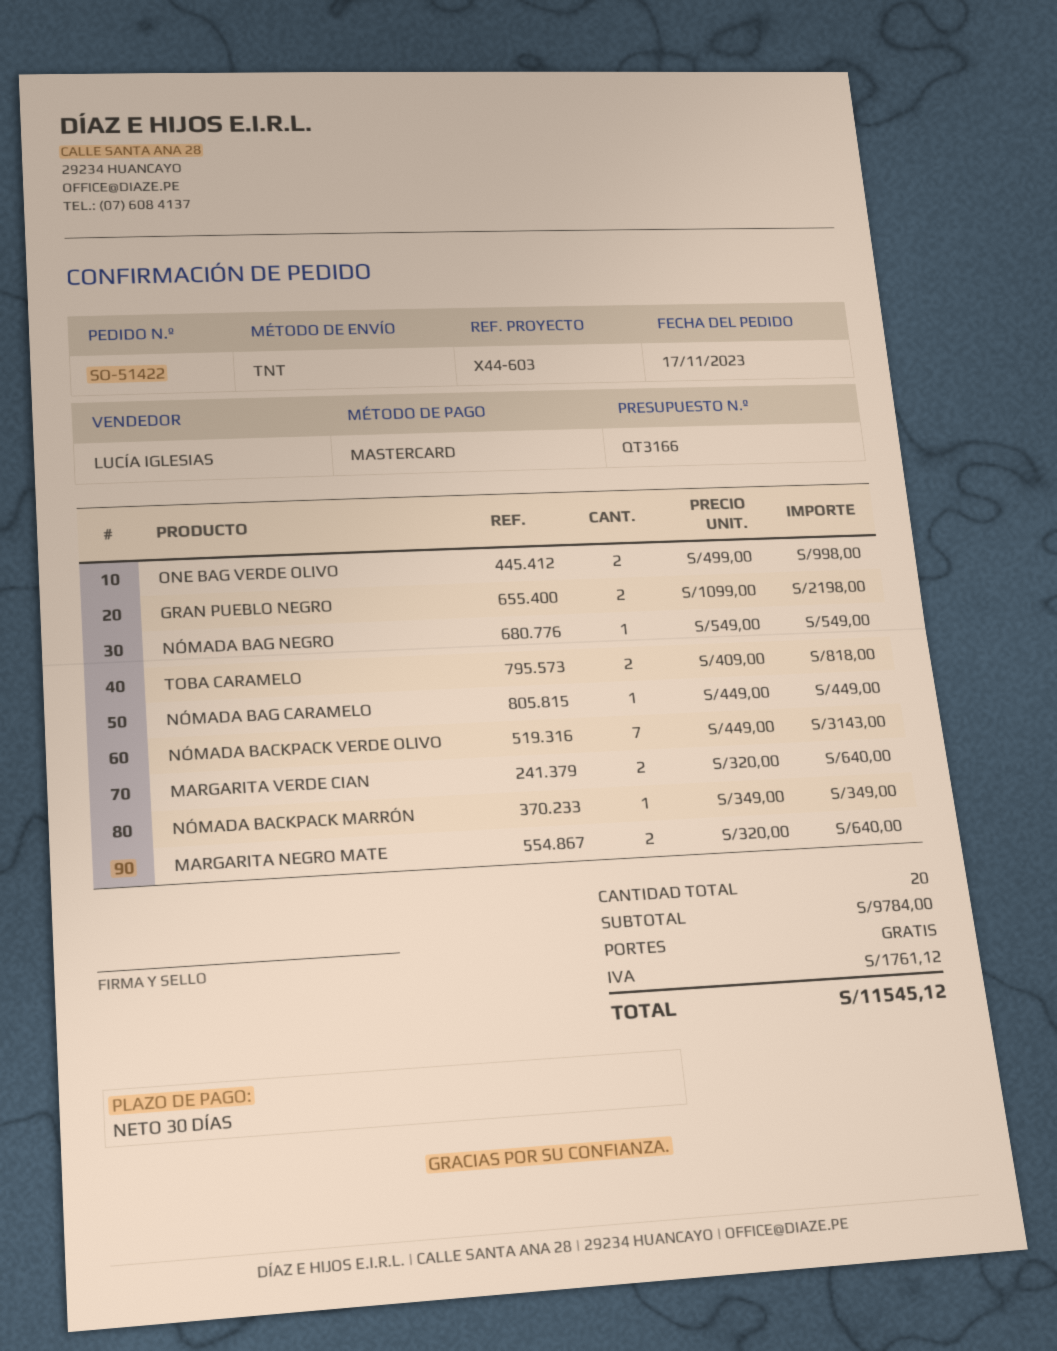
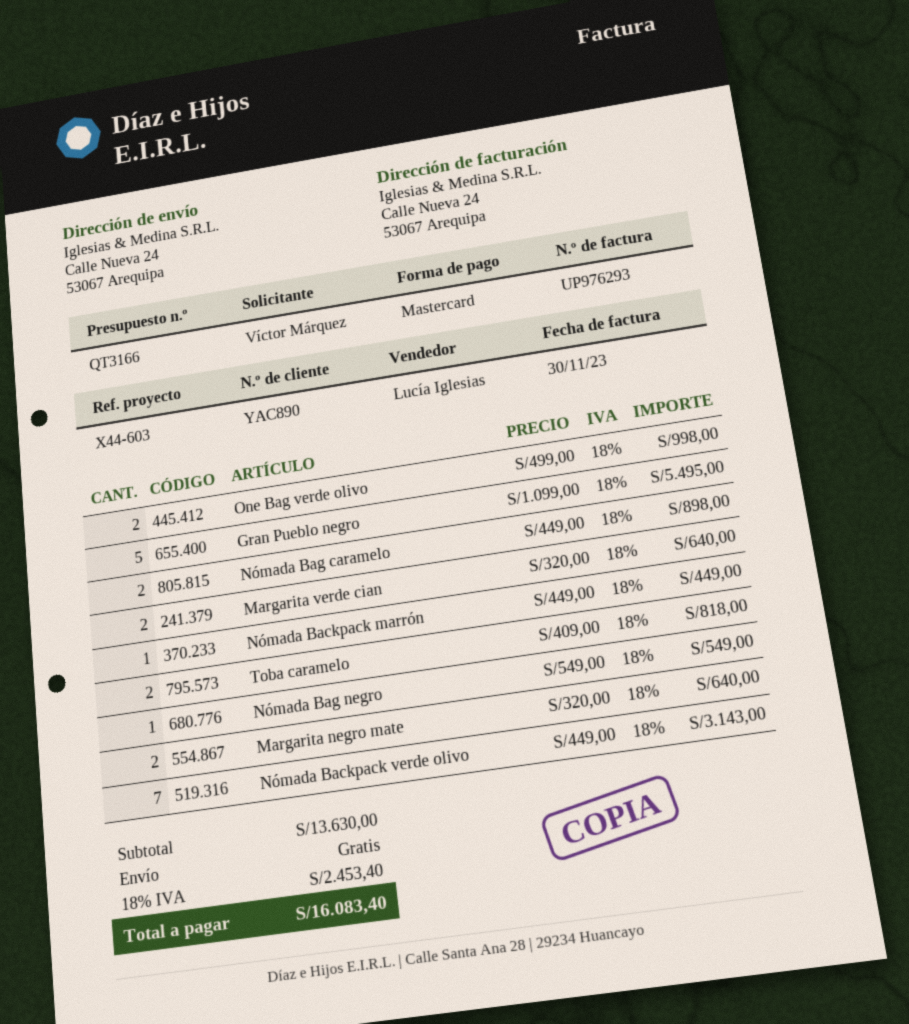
GRAN PUEBLO NEGRO: 2 x 1099.00 = 2198.00 -> 5 x 1099.00 = 5495.00
NÓMADA BAG CARAMELO: 1 x 449.00 = 449.00 -> 2 x 449.00 = 898.00
NÓMADA BACKPACK MARRÓN: 1 x 349.00 = 349.00 -> 1 x 449.00 = 449.00
subtotal: 9784.00 -> 13630.00
tax: 1761.12 -> 2453.40
total: 11545.12 -> 16083.40

